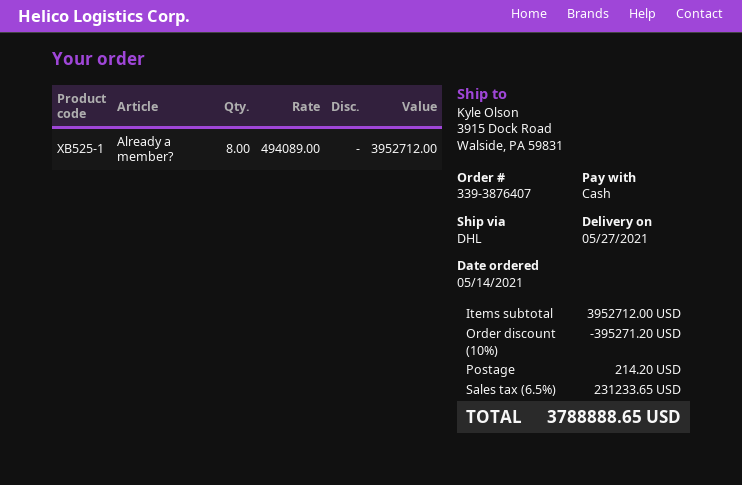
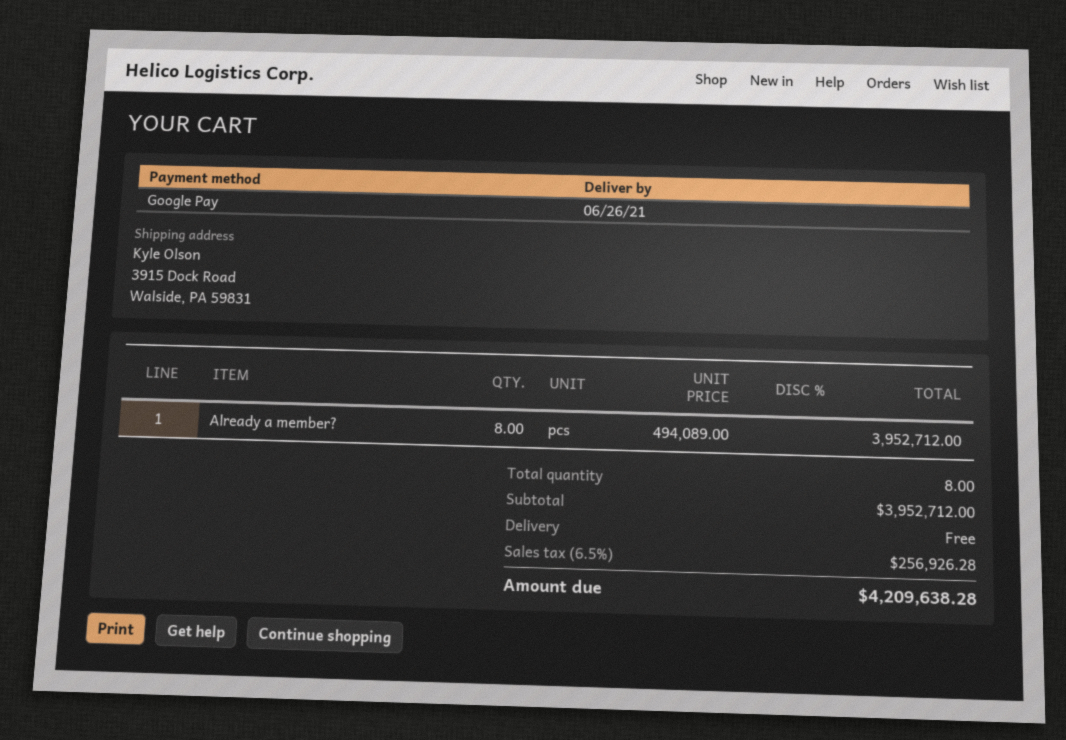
delivery date: 2021-05-27 -> 2021-06-26
payment method: cash -> Google Pay
discount: 10% = 395271.20 -> none
shipping: 214.20 -> 0.00
tax: 6.5% = 231233.65 -> 6.5% = 256926.28
total: 3788888.65 -> 4209638.28

